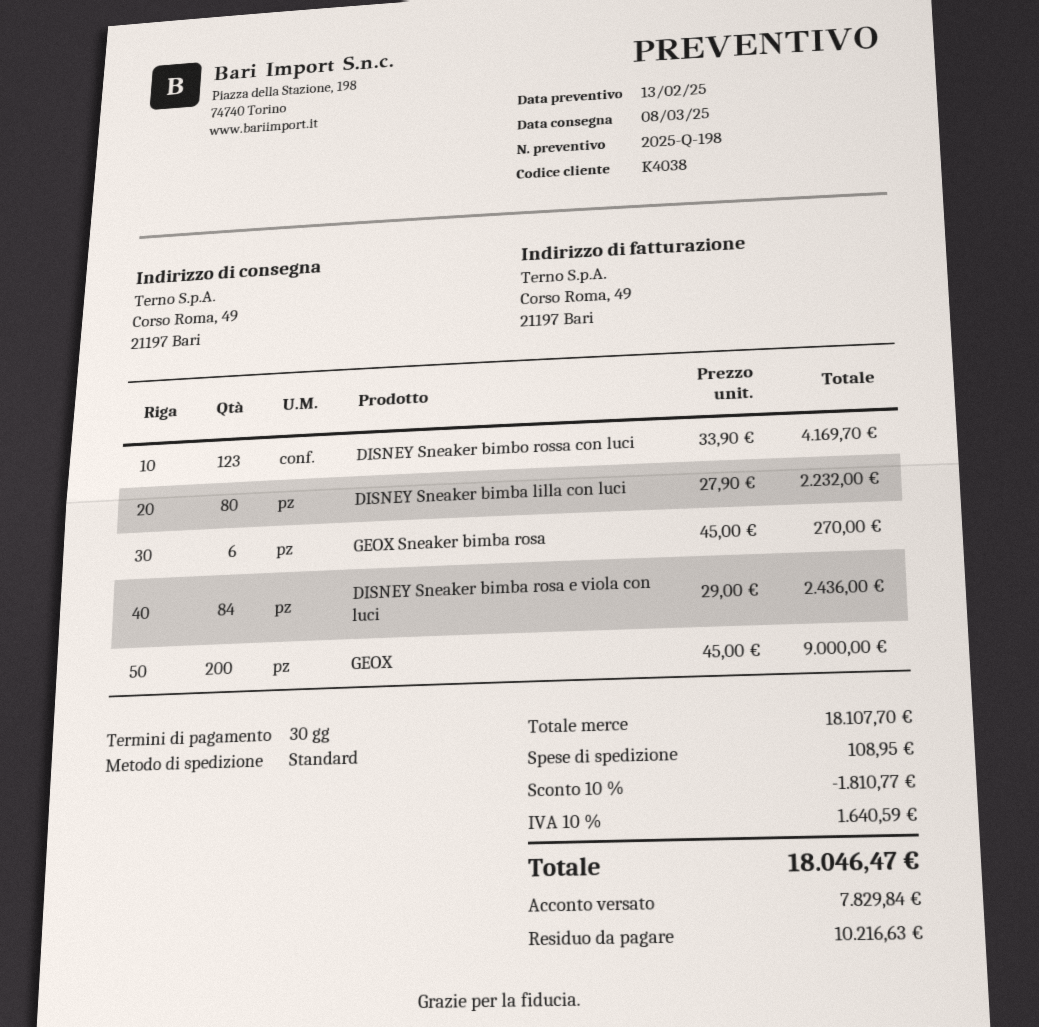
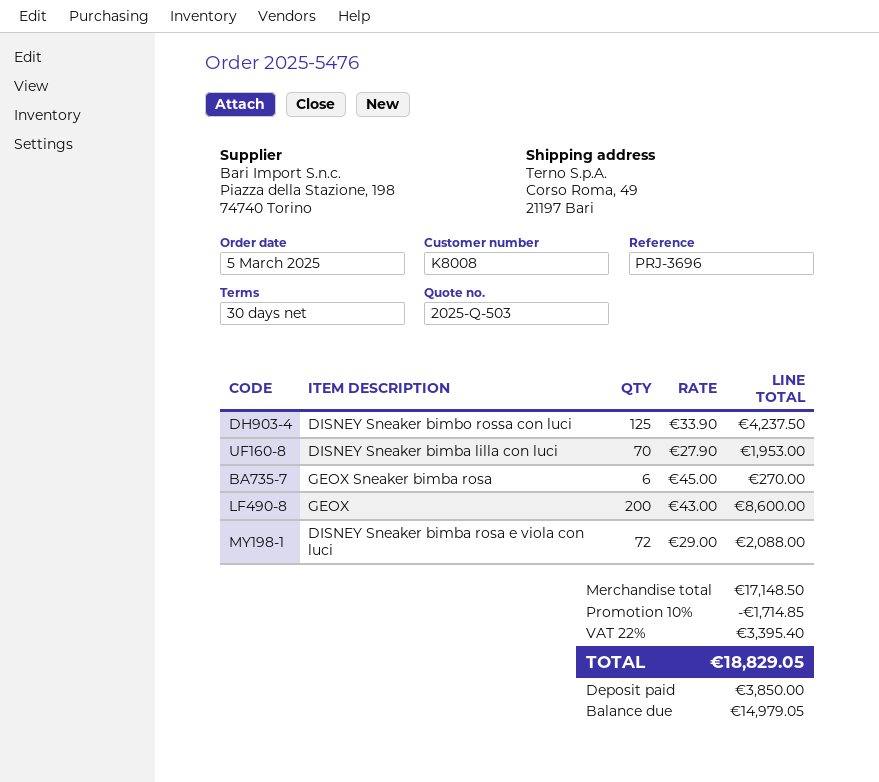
quote number: 2025-Q-198 -> 2025-Q-503
customer number: K4038 -> K8008
DISNEY Sneaker bimbo rossa con luci: 123 x 33.90 = 4169.70 -> 125 x 33.90 = 4237.50
DISNEY Sneaker bimba lilla con luci: 80 x 27.90 = 2232.00 -> 70 x 27.90 = 1953.00
DISNEY Sneaker bimba rosa e viola con luci: 84 x 29.00 = 2436.00 -> 72 x 29.00 = 2088.00
GEOX: 200 x 45.00 = 9000.00 -> 200 x 43.00 = 8600.00
subtotal: 18107.70 -> 17148.50
discount: 10% = 1810.77 -> 10% = 1714.85
shipping: 108.95 -> none
tax: 10% = 1640.59 -> 22% = 3395.40
total: 18046.47 -> 18829.05
deposit: 7829.84 -> 3850.00
balance: 10216.63 -> 14979.05

